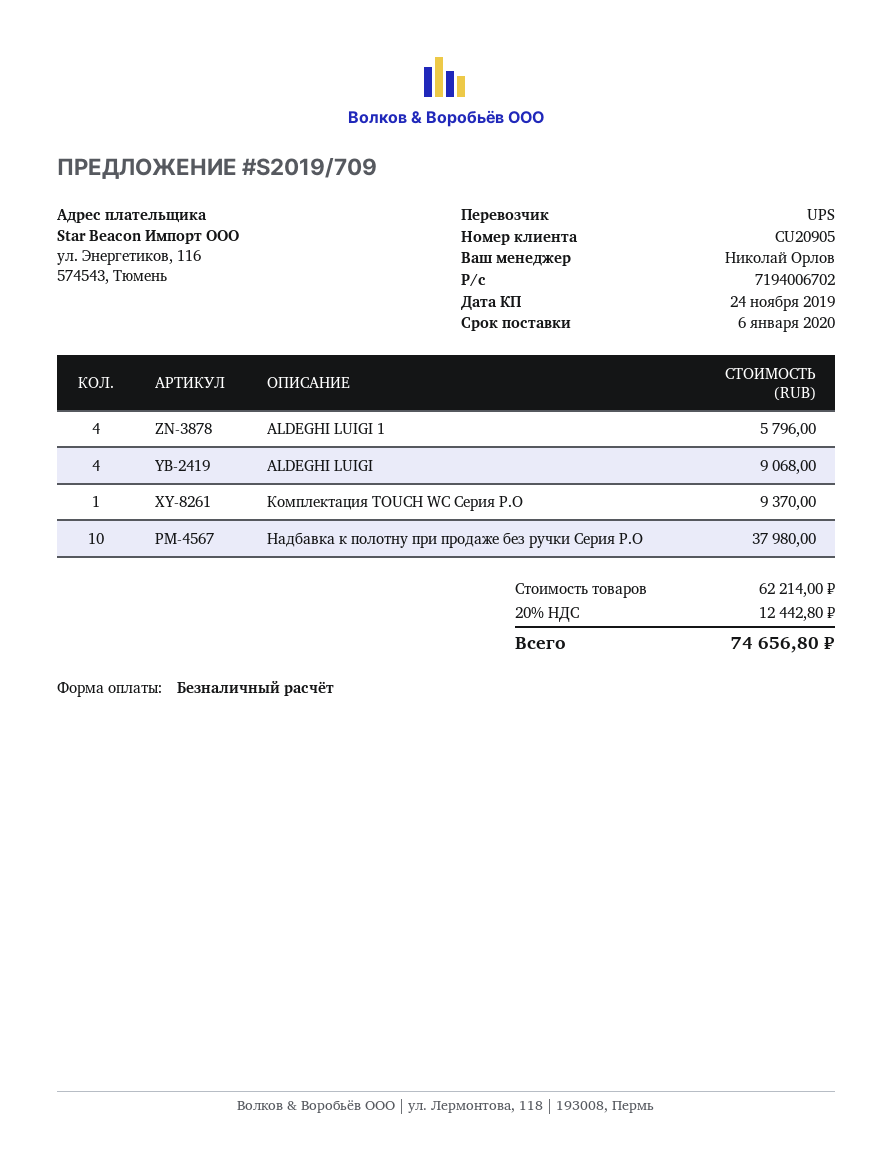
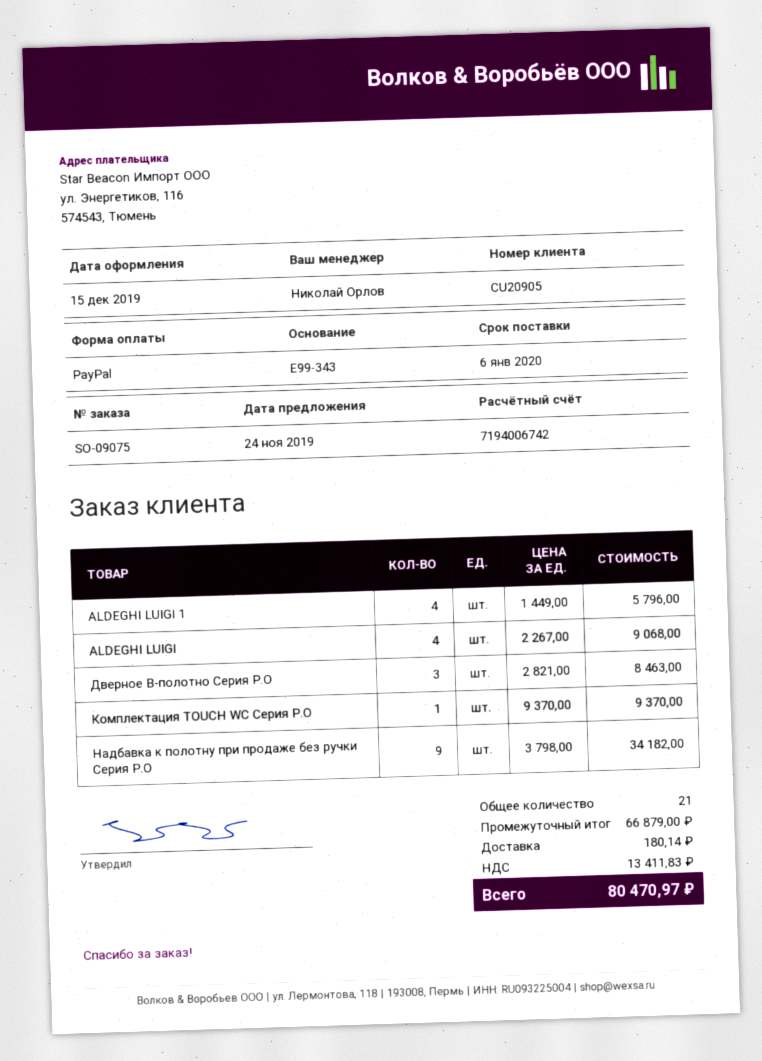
payment method: bank transfer -> PayPal
bank account: 7194006702 -> 7194006742
Надбавка к полотну при продаже без ручки Серия P.O: 10 for 37980.00 -> 9 for 34182.00
Дверное B-полотно Серия P.O: none -> 3 for 8463.00
subtotal: 62214.00 -> 66879.00
shipping: none -> 180.14
tax: 12442.80 -> 13411.83
total: 74656.80 -> 80470.97

